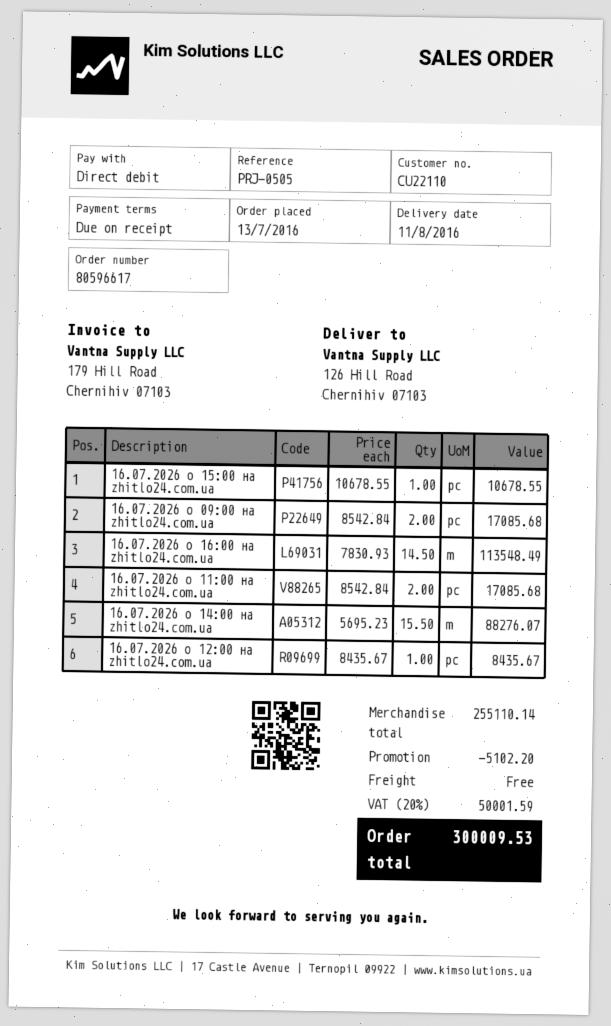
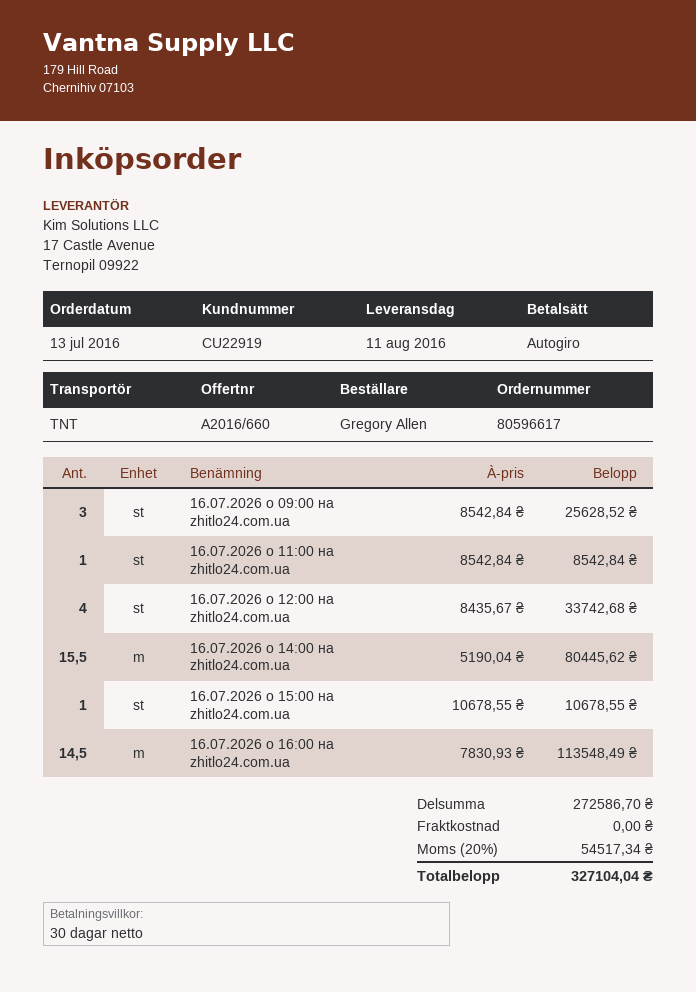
payment terms: on receipt -> 30 days
customer number: CU22110 -> CU22919
16.07.2026 о 09:00 на zhitlo24.com.ua: 2 x 8542.84 = 17085.68 -> 3 x 8542.84 = 25628.52
16.07.2026 о 11:00 на zhitlo24.com.ua: 2 x 8542.84 = 17085.68 -> 1 x 8542.84 = 8542.84
16.07.2026 о 14:00 на zhitlo24.com.ua: 15.5 x 5695.23 = 88276.07 -> 15.5 x 5190.04 = 80445.62
16.07.2026 о 12:00 на zhitlo24.com.ua: 1 x 8435.67 = 8435.67 -> 4 x 8435.67 = 33742.68
subtotal: 255110.14 -> 272586.70
discount: 5102.20 -> none
tax: 20% = 50001.59 -> 20% = 54517.34
total: 300009.53 -> 327104.04

